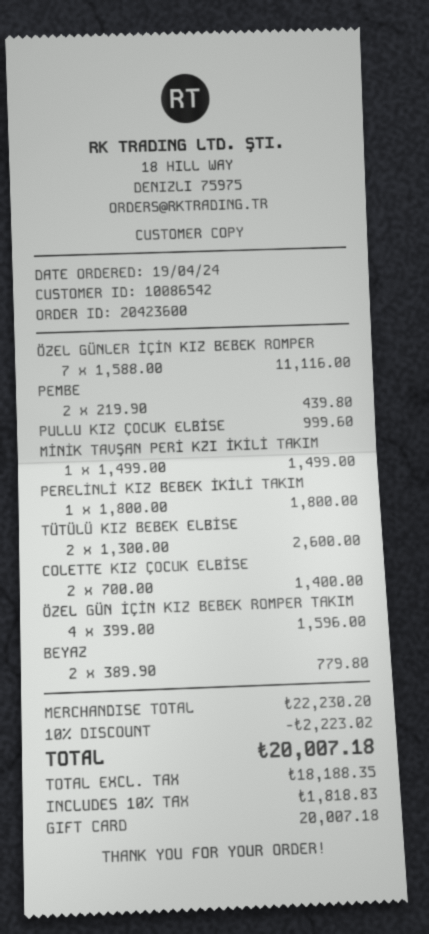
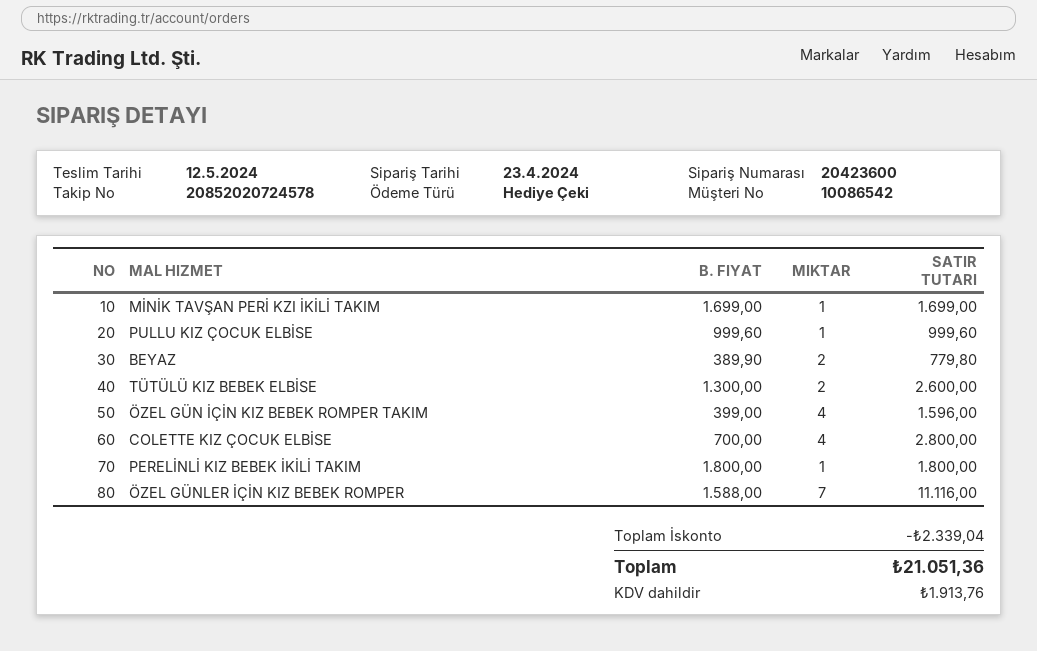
order date: 2024-04-19 -> 2024-04-23
PEMBE: 2 x 219.90 = 439.80 -> none
MİNİK TAVŞAN PERİ KZI İKİLİ TAKIM: 1 x 1499.00 = 1499.00 -> 1 x 1699.00 = 1699.00
COLETTE KIZ ÇOCUK ELBİSE: 2 x 700.00 = 1400.00 -> 4 x 700.00 = 2800.00
discount: 2223.02 -> 2339.04
tax: 1818.83 -> 1913.76
total: 20007.18 -> 21051.36

